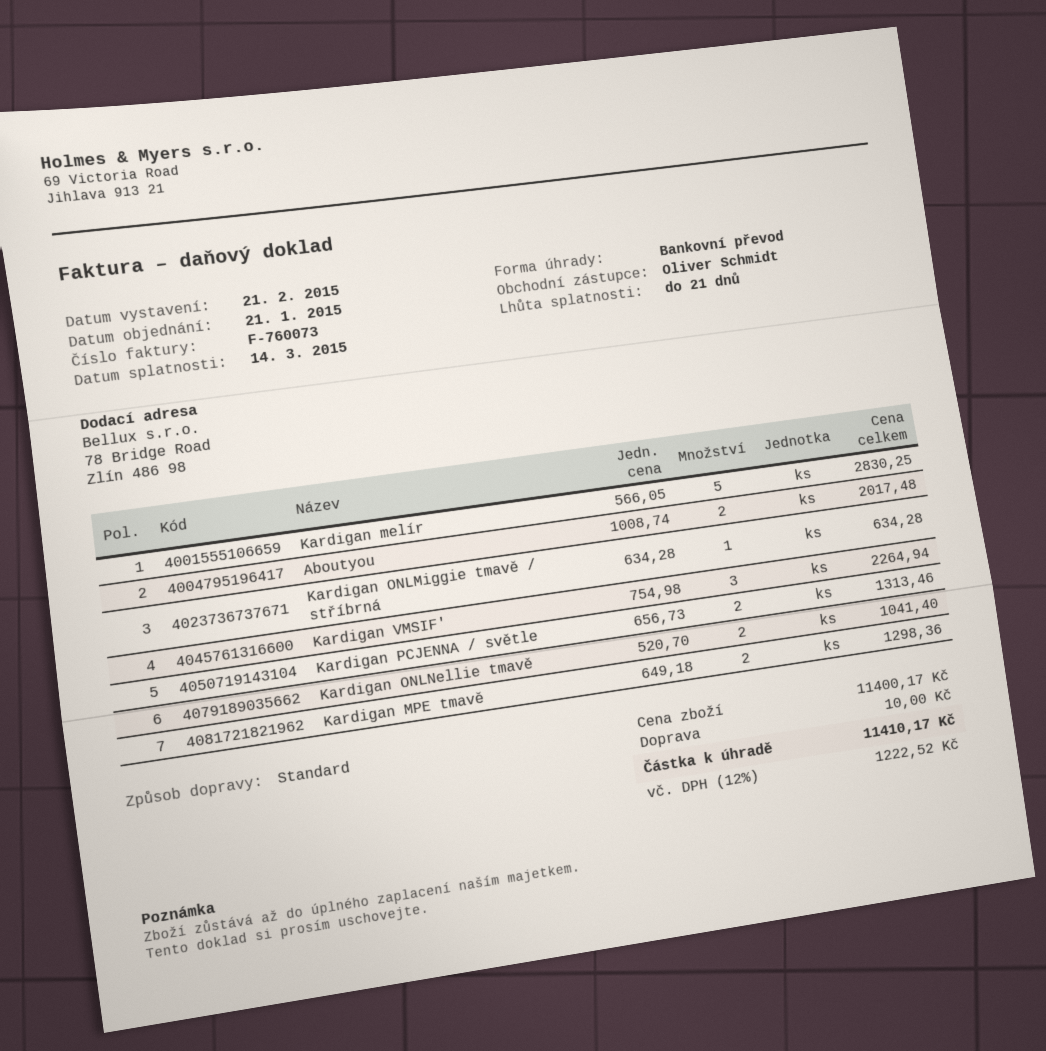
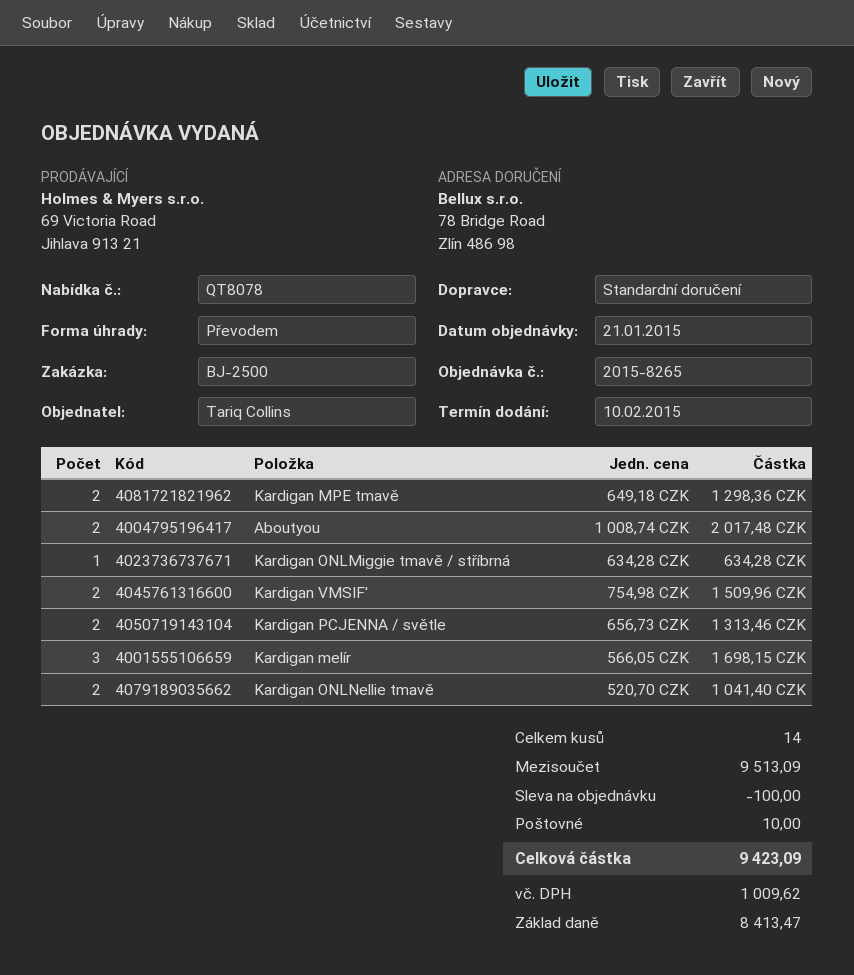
Kardigan melír: 5 x 566.05 = 2830.25 -> 3 x 566.05 = 1698.15
Kardigan VMSIF': 3 x 754.98 = 2264.94 -> 2 x 754.98 = 1509.96
subtotal: 11400.17 -> 9513.09
discount: none -> 100.00
tax: 1222.52 -> 1009.62
total: 11410.17 -> 9423.09

